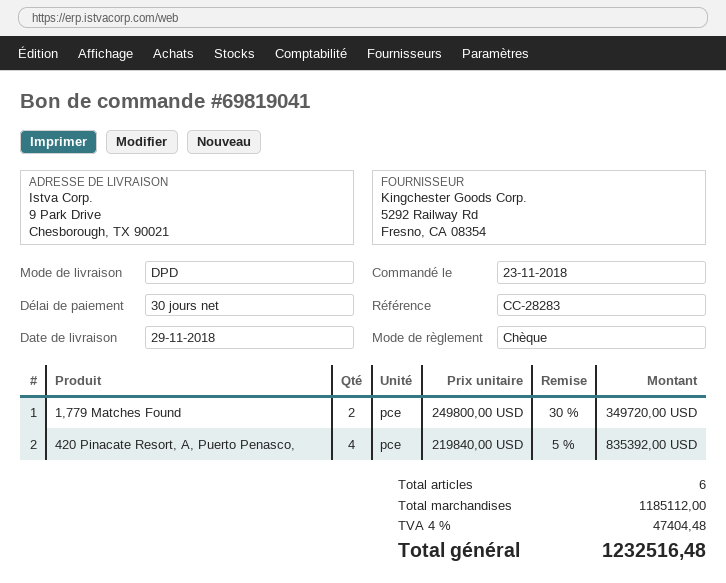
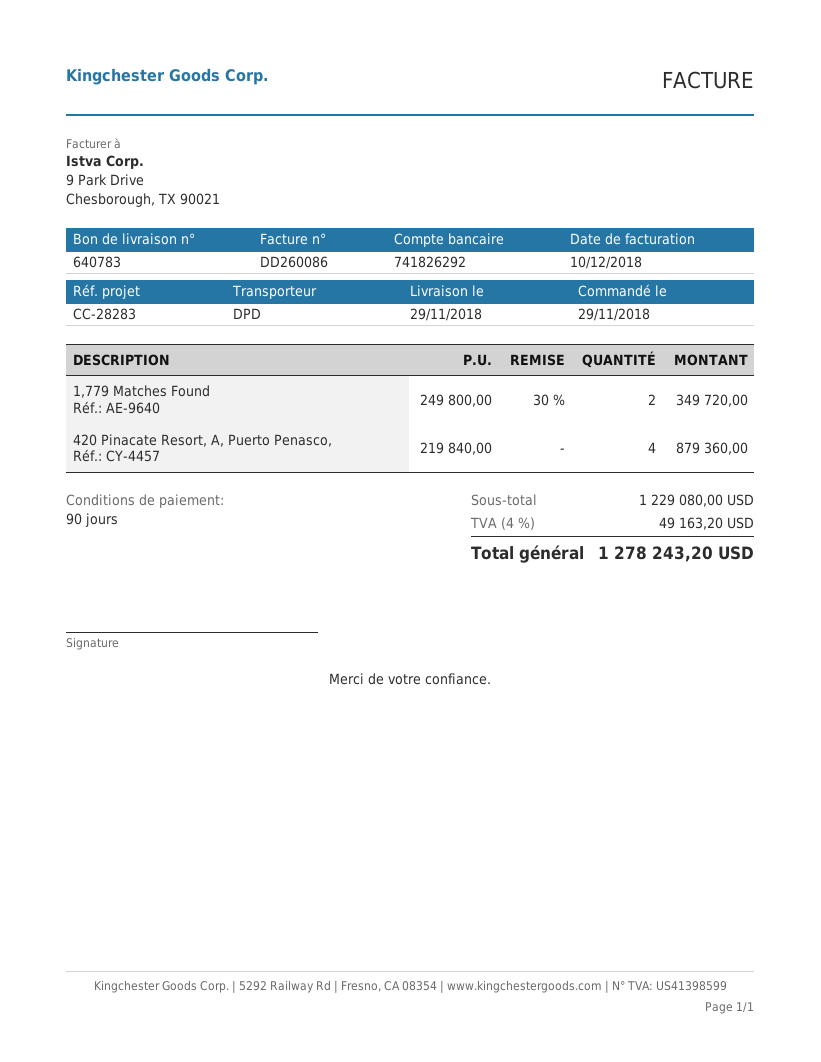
order date: 2018-11-23 -> 2018-11-29
payment terms: 30 days -> 90 days
420 Pinacate Resort, A, Puerto Penasco,: 4 x 219840.00 - 5% = 835392.00 -> 4 x 219840.00 = 879360.00
subtotal: 1185112.00 -> 1229080.00
tax: 4% = 47404.48 -> 4% = 49163.20
total: 1232516.48 -> 1278243.20

